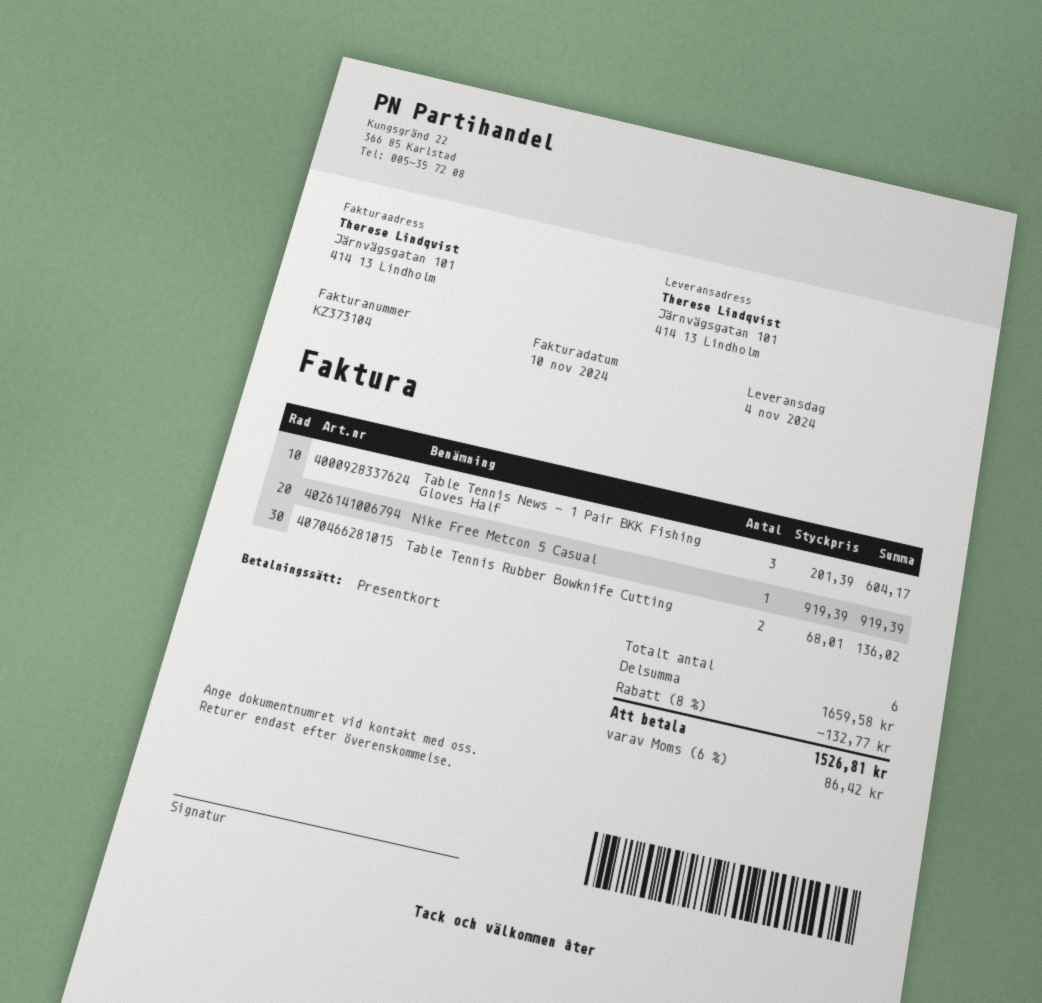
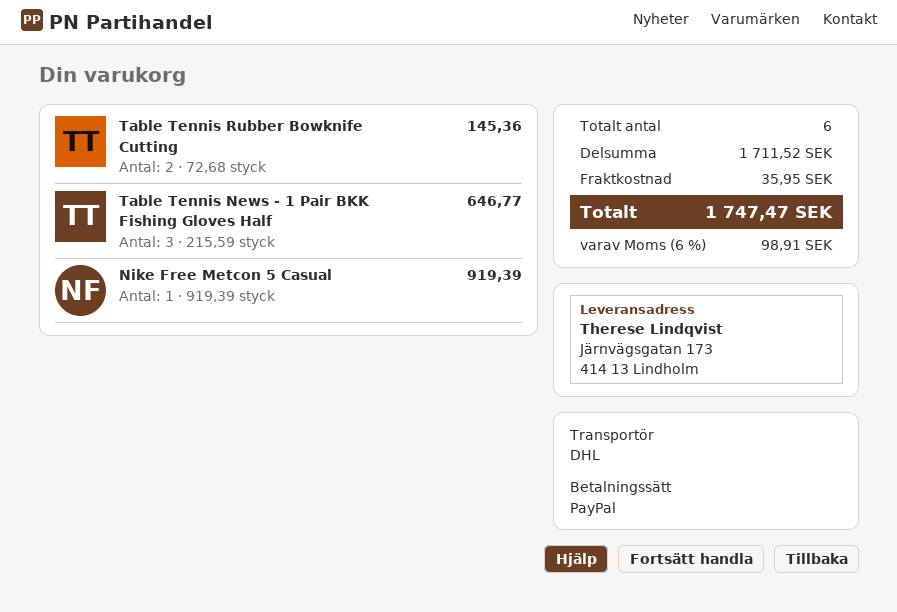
payment method: gift card -> PayPal
ship to: Järnvägsgatan 101, 414 13 Lindholm -> Järnvägsgatan 173, 414 13 Lindholm
Table Tennis News - 1 Pair BKK Fishing Gloves Half: 3 x 201.39 = 604.17 -> 3 x 215.59 = 646.77
Table Tennis Rubber Bowknife Cutting: 2 x 68.01 = 136.02 -> 2 x 72.68 = 145.36
subtotal: 1659.58 -> 1711.52
discount: 8% = 132.77 -> none
shipping: none -> 35.95
tax: 6% = 86.42 -> 6% = 98.91
total: 1526.81 -> 1747.47

